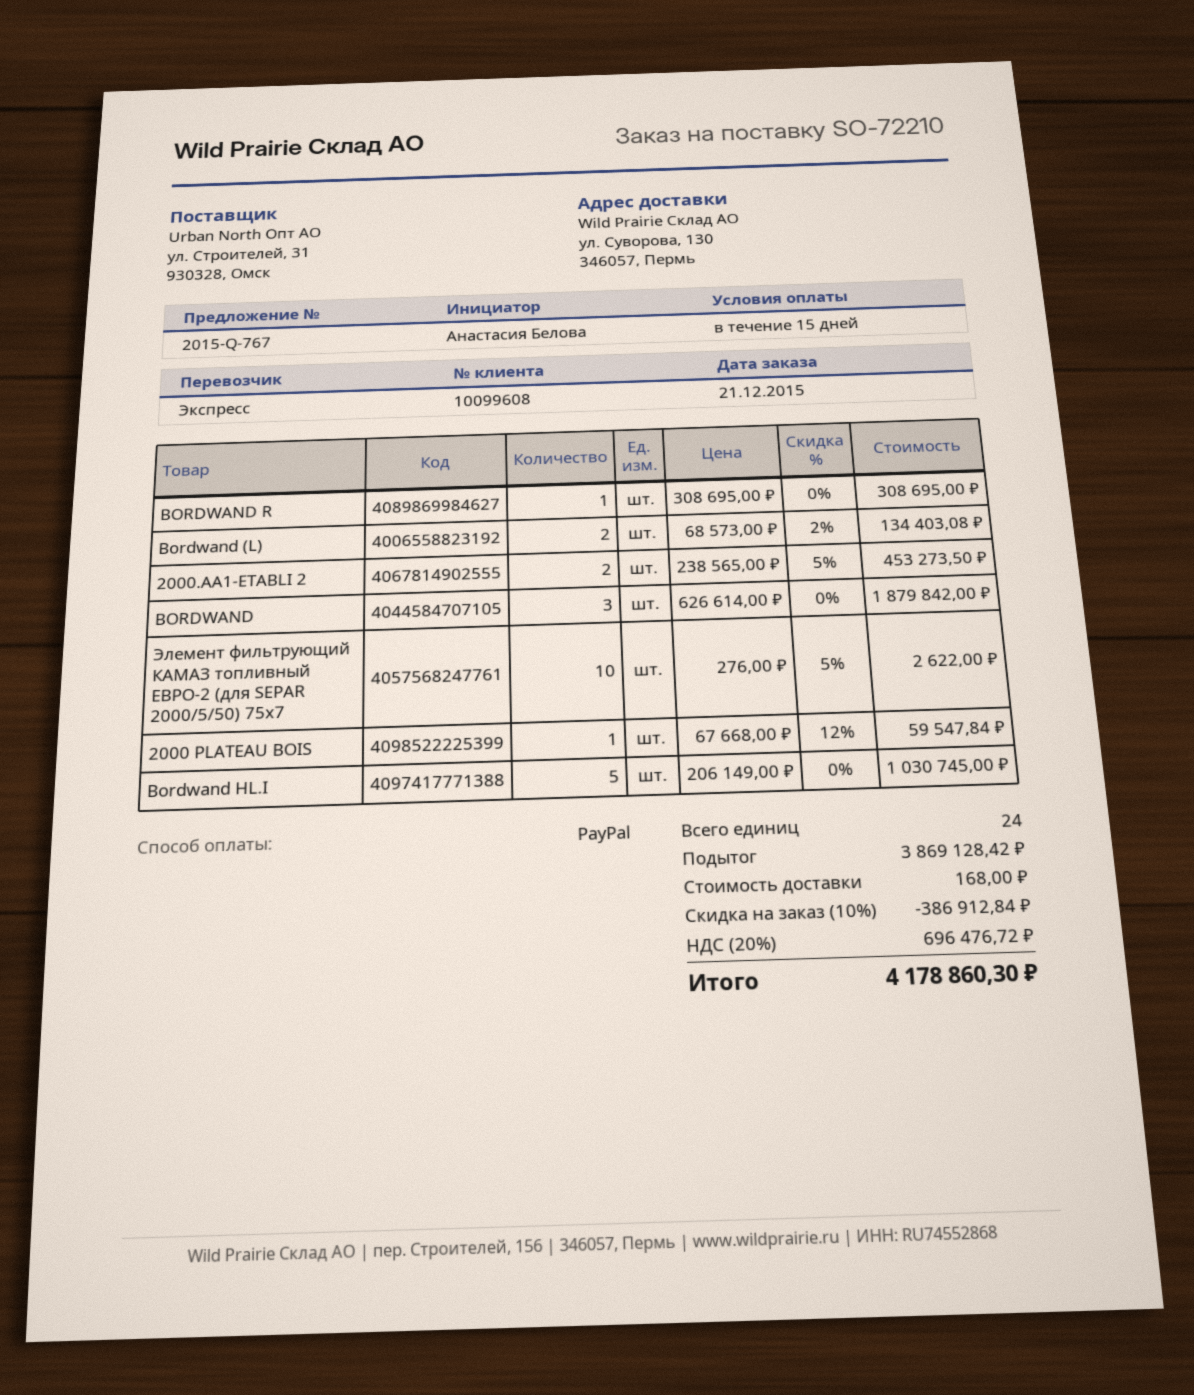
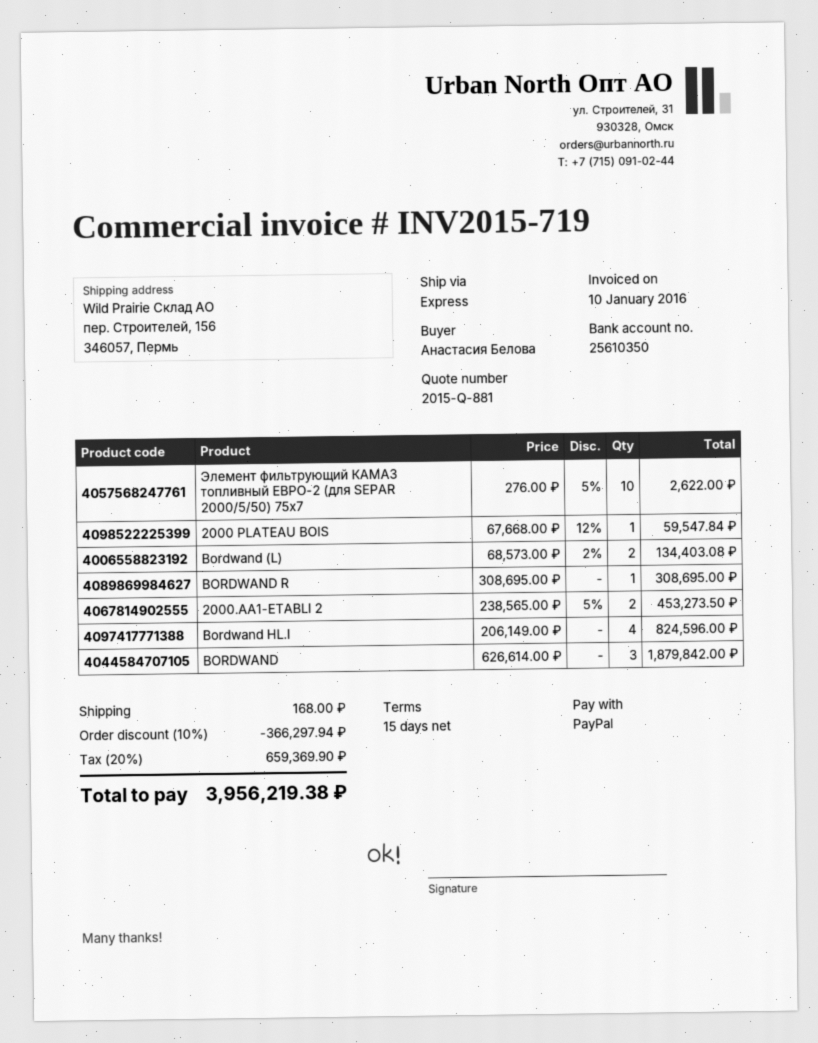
quote number: 2015-Q-767 -> 2015-Q-881
ship to: ул. Суворова, 130, 346057, Пермь -> пер. Строителей, 156, 346057, Пермь
Bordwand HL.I: 5 x 206149.00 = 1030745.00 -> 4 x 206149.00 = 824596.00
discount: 10% = 386912.84 -> 10% = 366297.94
tax: 20% = 696476.72 -> 20% = 659369.90
total: 4178860.30 -> 3956219.38

